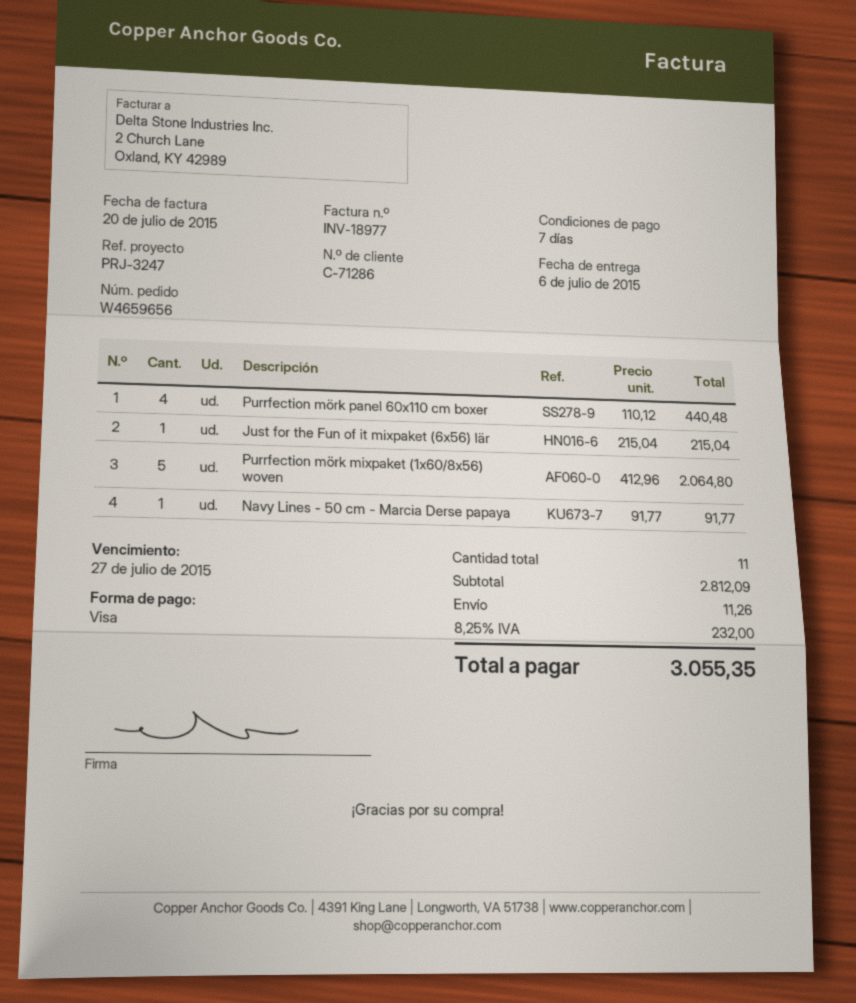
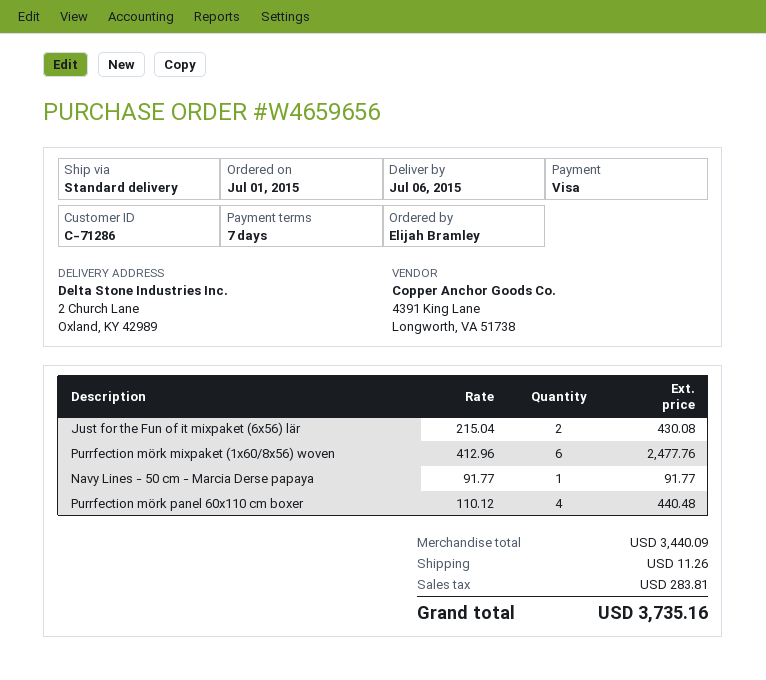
Just for the Fun of it mixpaket (6x56) lär: 1 x 215.04 = 215.04 -> 2 x 215.04 = 430.08
Purrfection mörk mixpaket (1x60/8x56) woven: 5 x 412.96 = 2064.80 -> 6 x 412.96 = 2477.76
subtotal: 2812.09 -> 3440.09
tax: 232.00 -> 283.81
total: 3055.35 -> 3735.16

